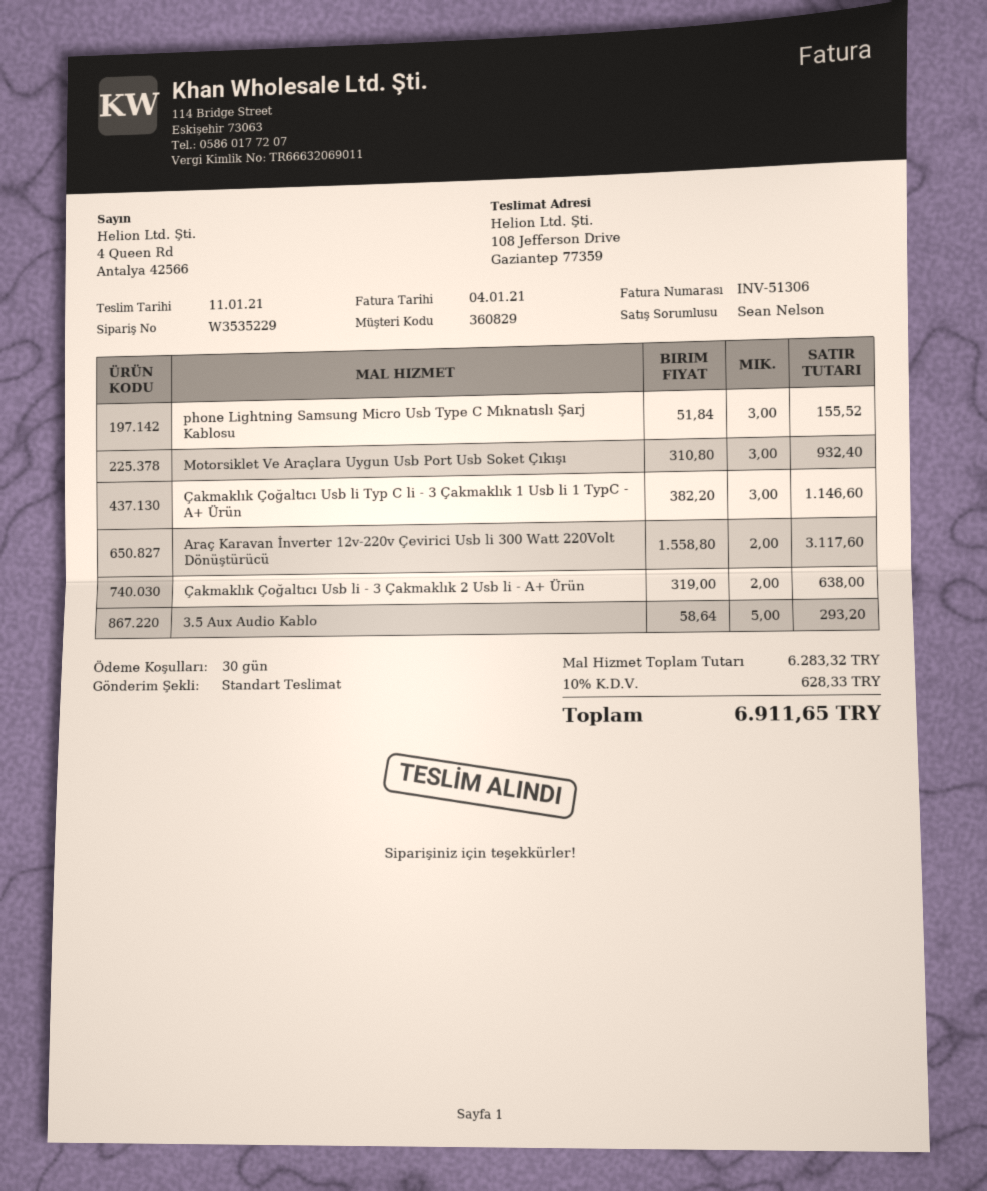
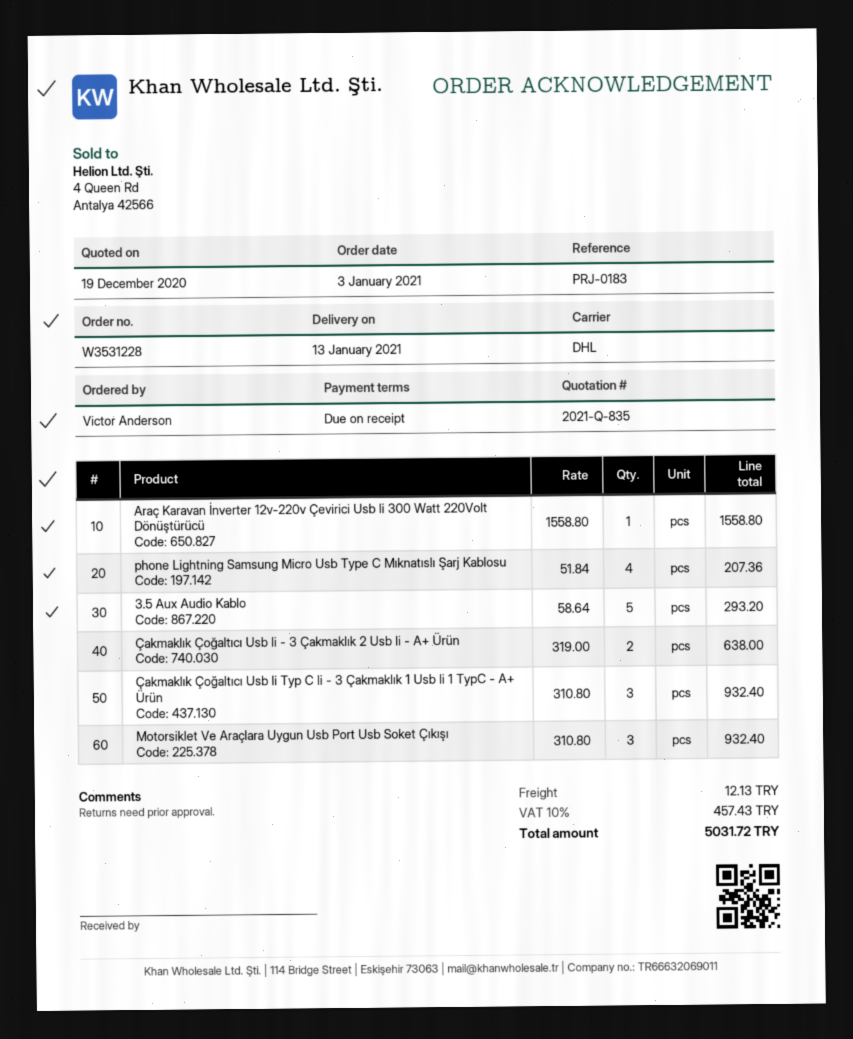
order number: W3535229 -> W3531228
delivery date: 2021-01-11 -> 2021-01-13
payment terms: 30 days -> on receipt
shipping method: standard -> DHL
phone Lightning Samsung Micro Usb Type C Mıknatıslı Şarj Kablosu: 3 x 51.84 = 155.52 -> 4 x 51.84 = 207.36
Çakmaklık Çoğaltıcı Usb li Typ C li - 3 Çakmaklık 1 Usb li 1 TypC - A+ Ürün: 3 x 382.20 = 1146.60 -> 3 x 310.80 = 932.40
Araç Karavan İnverter 12v-220v Çevirici Usb li 300 Watt 220Volt Dönüştürücü: 2 x 1558.80 = 3117.60 -> 1 x 1558.80 = 1558.80
shipping: none -> 12.13
tax: 10% = 628.33 -> 10% = 457.43
total: 6911.65 -> 5031.72

